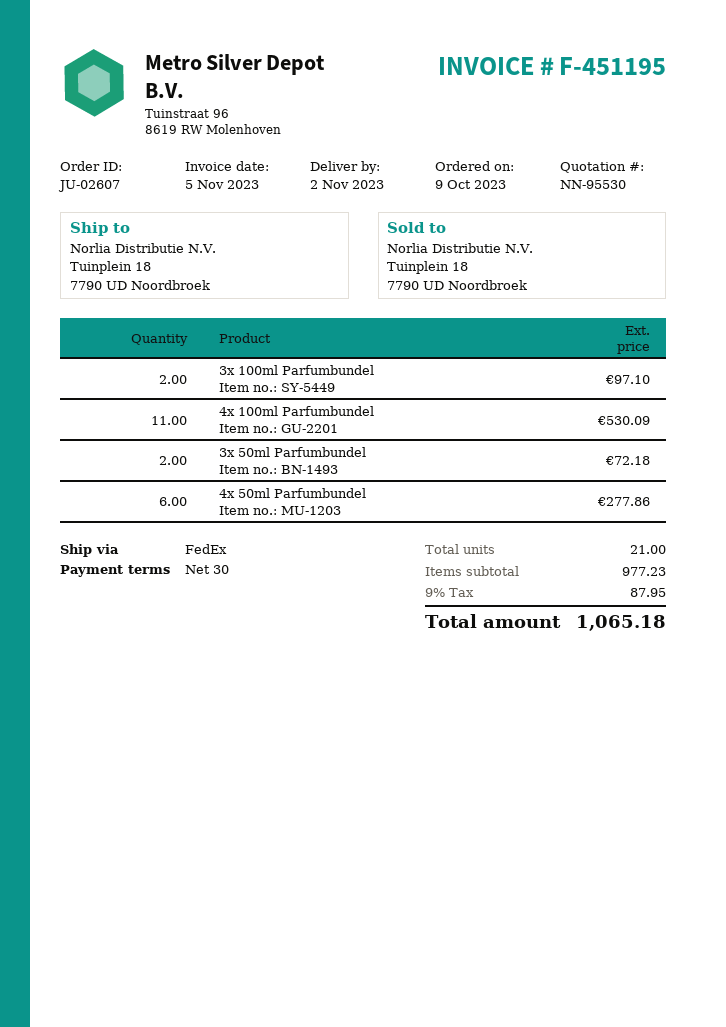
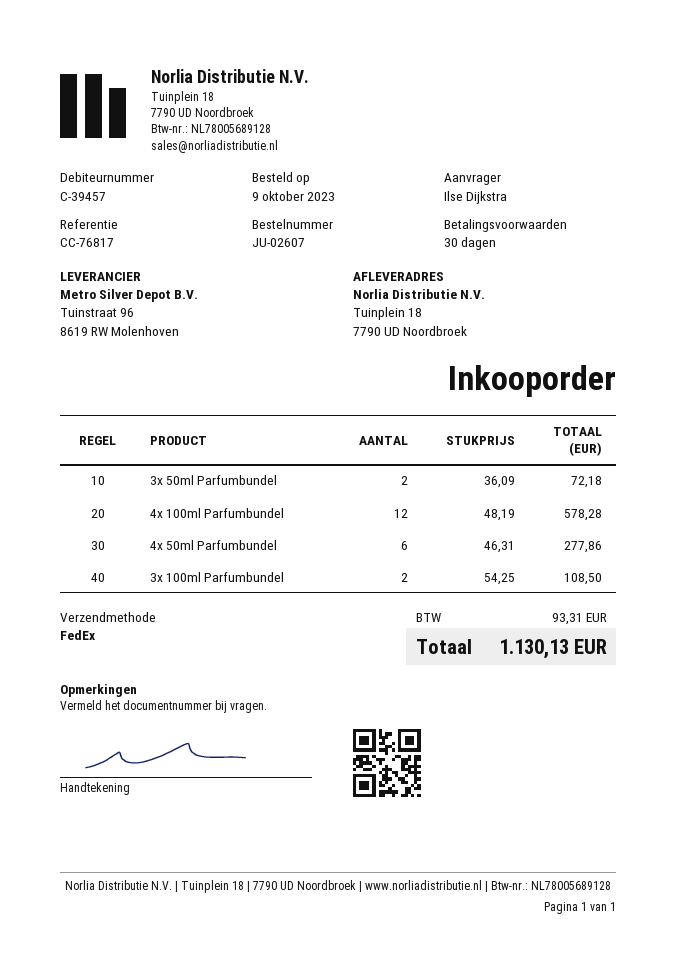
3x 100ml Parfumbundel: 2 for 97.10 -> 2 for 108.50
4x 100ml Parfumbundel: 11 for 530.09 -> 12 for 578.28
tax: 87.95 -> 93.31
total: 1065.18 -> 1130.13

